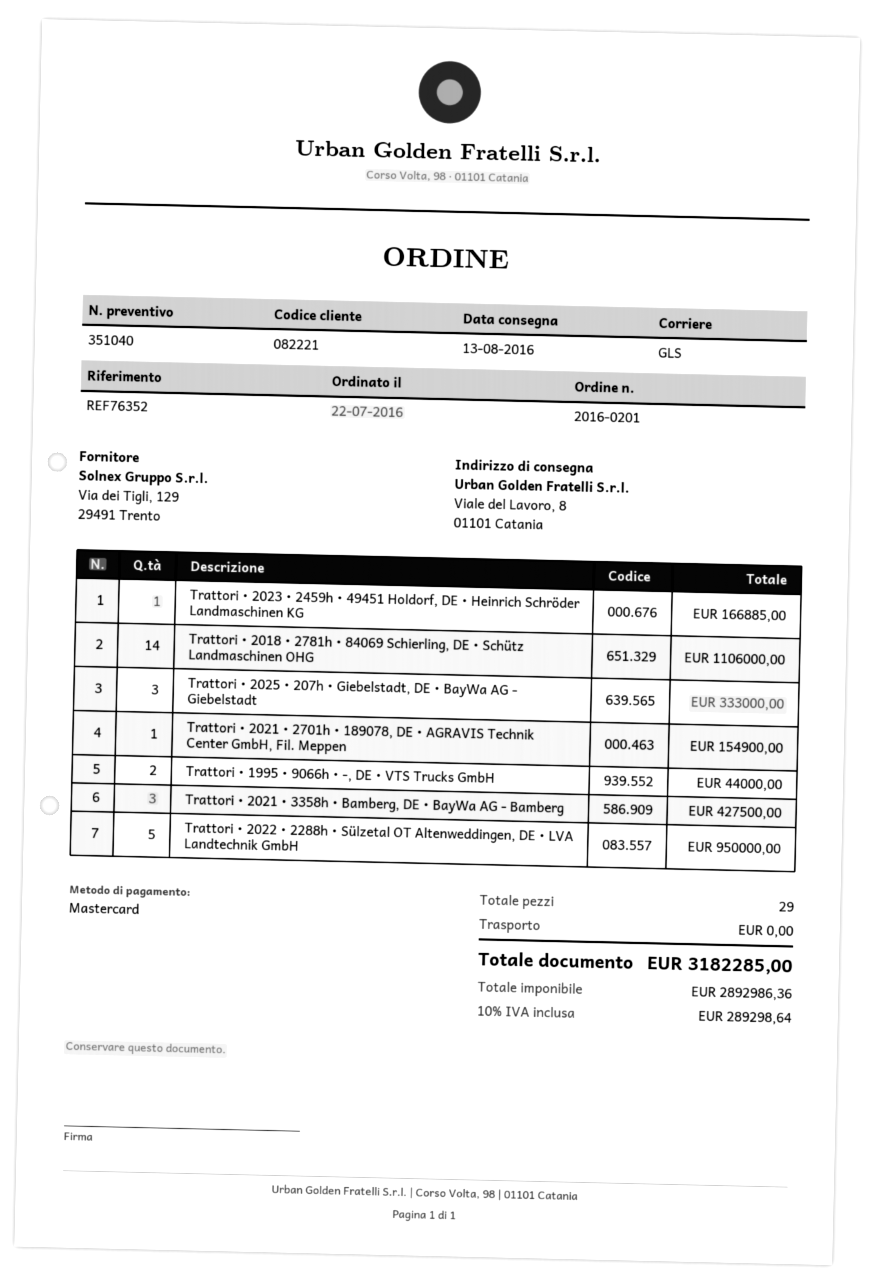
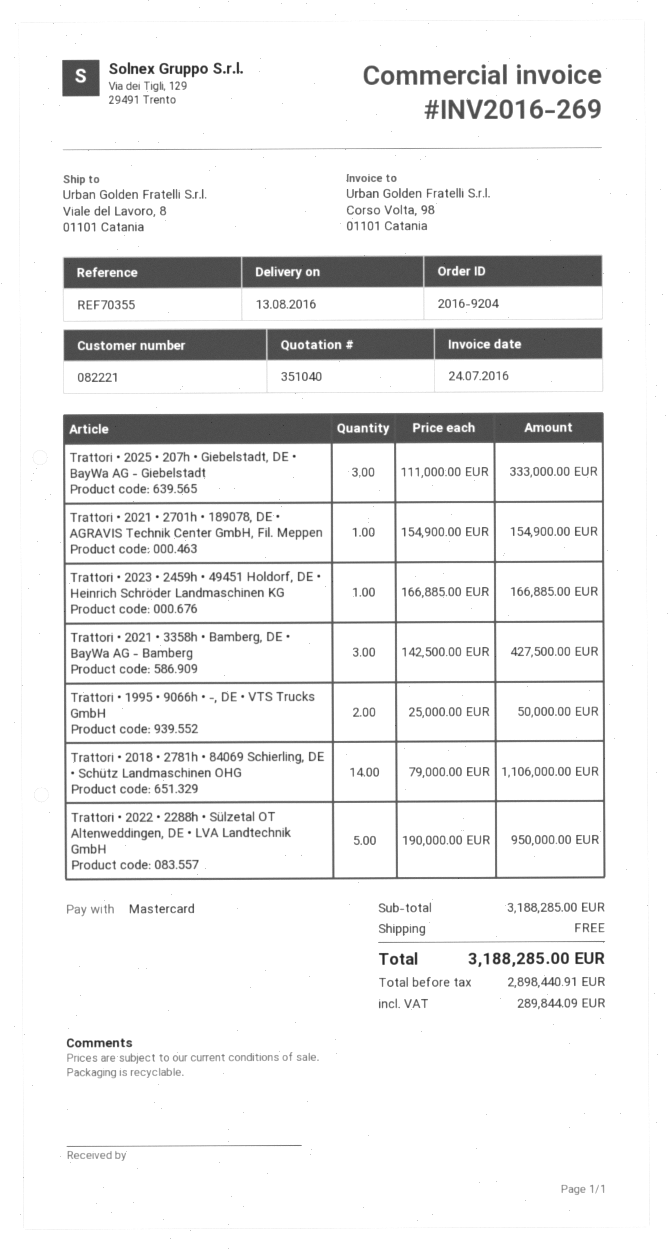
order number: 2016-0201 -> 2016-9204
reference: REF76352 -> REF70355
Trattori • 1995 • 9066h • -, DE • VTS Trucks GmbH: 2 for 44000.00 -> 2 for 50000.00
net: 2892986.36 -> 2898440.91
tax: 289298.64 -> 289844.09
total: 3182285.00 -> 3188285.00

